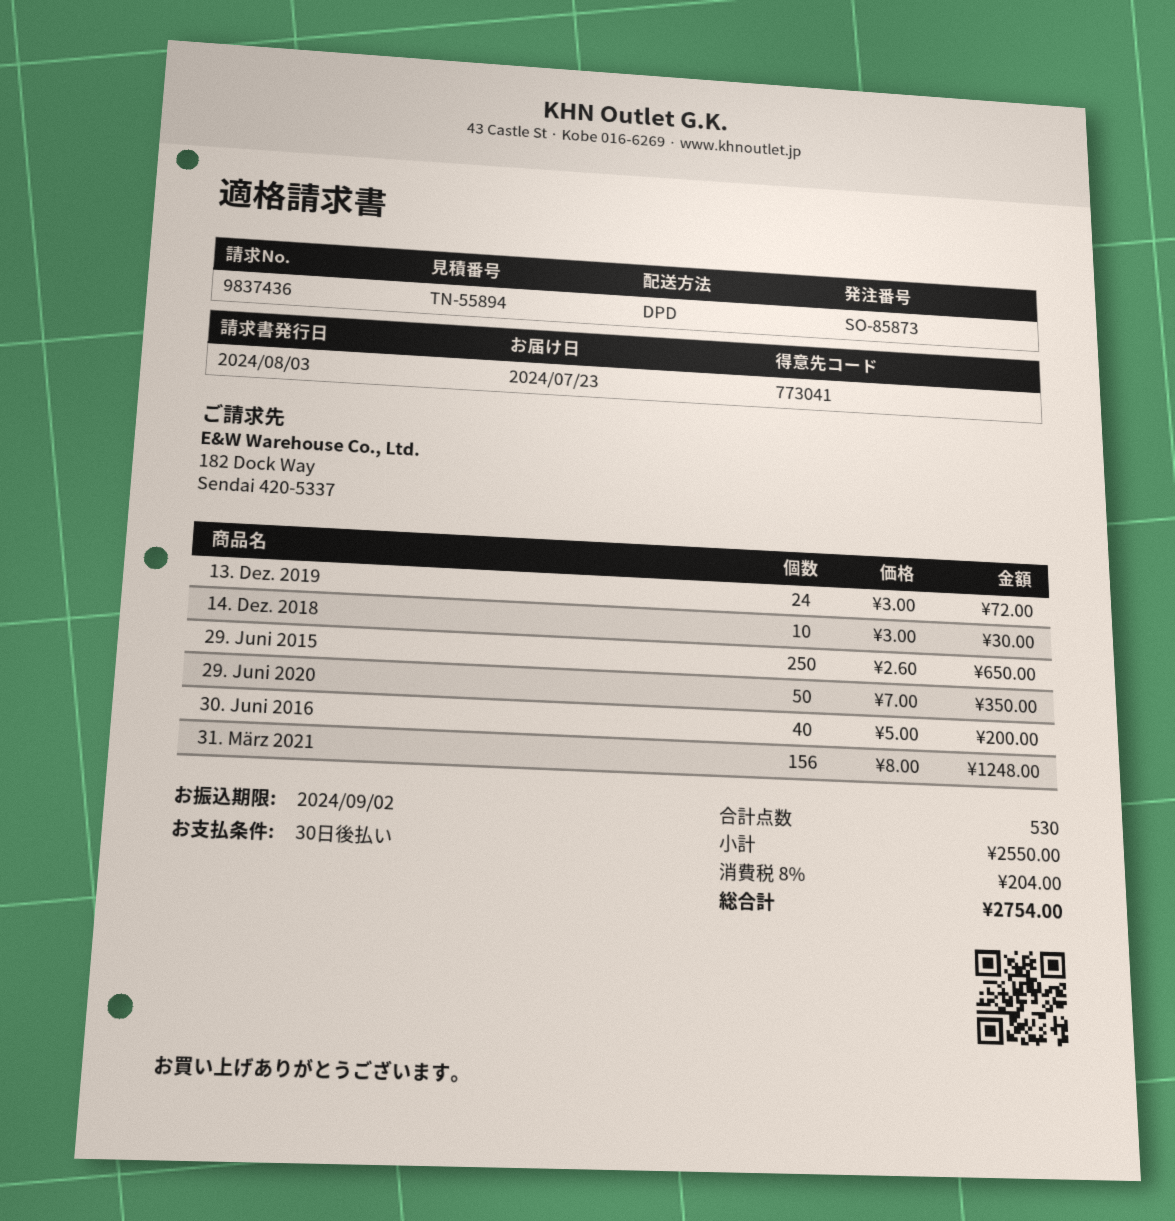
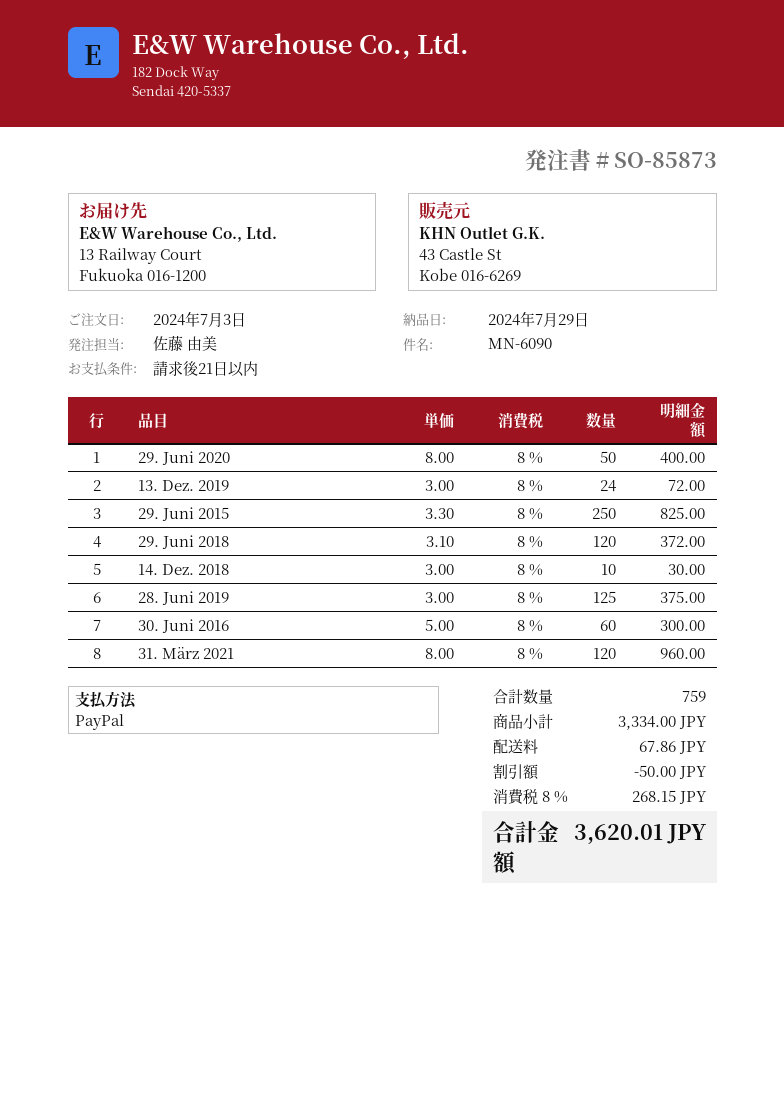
delivery date: 2024-07-23 -> 2024-07-29
payment terms: 30 days -> 21 days
29. Juni 2015: 250 x 2.60 = 650.00 -> 250 x 3.30 = 825.00
29. Juni 2020: 50 x 7.00 = 350.00 -> 50 x 8.00 = 400.00
30. Juni 2016: 40 x 5.00 = 200.00 -> 60 x 5.00 = 300.00
31. März 2021: 156 x 8.00 = 1248.00 -> 120 x 8.00 = 960.00
29. Juni 2018: none -> 120 x 3.10 = 372.00
28. Juni 2019: none -> 125 x 3.00 = 375.00
total quantity: 530 -> 759
subtotal: 2550.00 -> 3334.00
discount: none -> 50.00
shipping: none -> 67.86
tax: 8% = 204.00 -> 8% = 268.15
total: 2754.00 -> 3620.01

